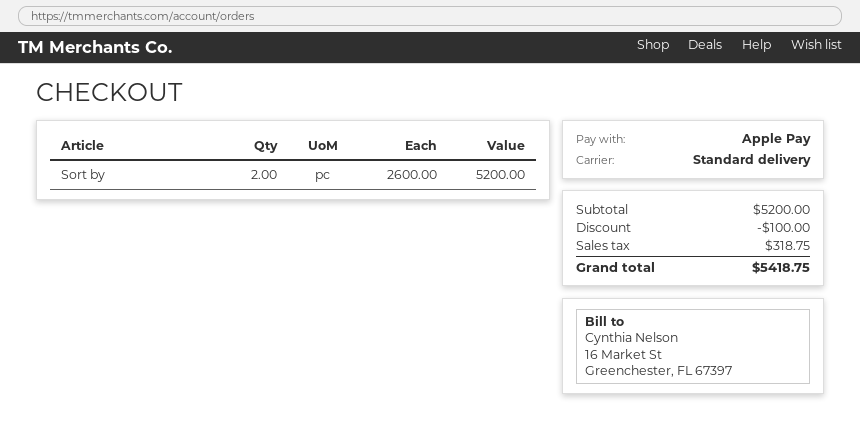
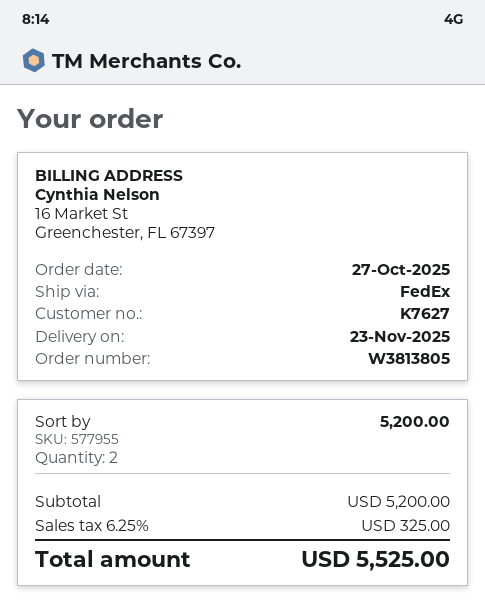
shipping method: standard -> FedEx
discount: 100.00 -> none
tax: 318.75 -> 325.00
total: 5418.75 -> 5525.00

